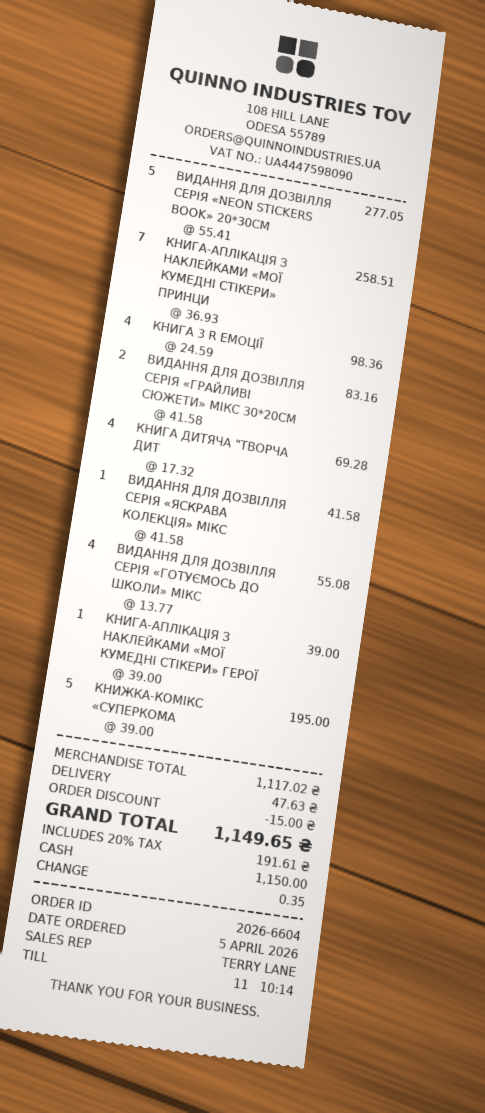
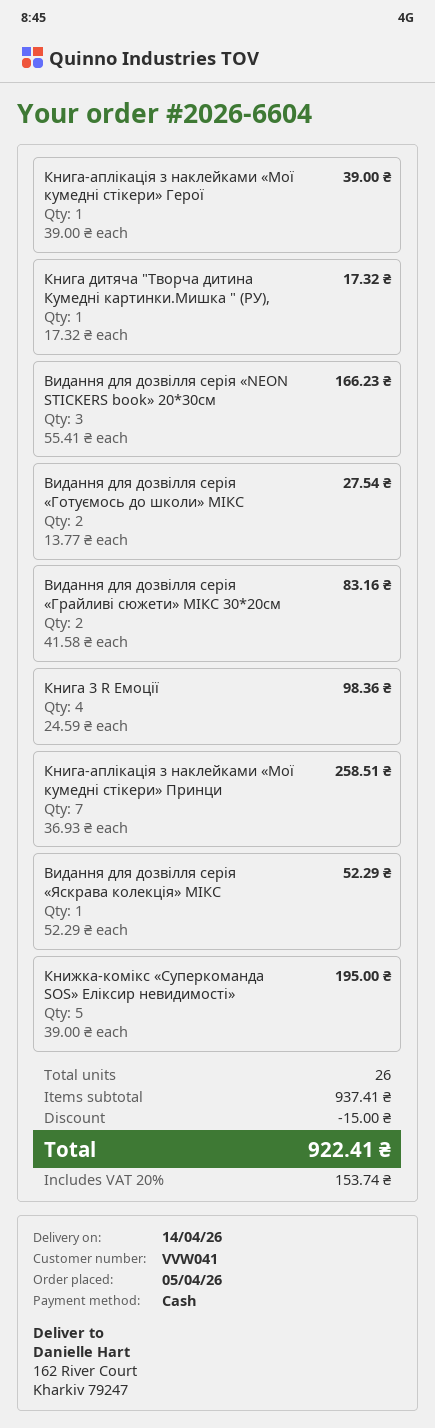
ВИДАННЯ ДЛЯ ДОЗВІЛЛЯ СЕРІЯ «NEON STICKERS BOOK» 20*30СМ: 5 x 55.41 = 277.05 -> 3 x 55.41 = 166.23
КНИГА ДИТЯЧА "ТВОРЧА ДИТ: 4 x 17.32 = 69.28 -> 1 x 17.32 = 17.32
ВИДАННЯ ДЛЯ ДОЗВІЛЛЯ СЕРІЯ «ЯСКРАВА КОЛЕКЦІЯ» МІКС: 1 x 41.58 = 41.58 -> 1 x 52.29 = 52.29
ВИДАННЯ ДЛЯ ДОЗВІЛЛЯ СЕРІЯ «ГОТУЄМОСЬ ДО ШКОЛИ» МІКС: 4 x 13.77 = 55.08 -> 2 x 13.77 = 27.54
subtotal: 1117.02 -> 937.41
shipping: 47.63 -> none
tax: 20% = 191.61 -> 20% = 153.74
total: 1149.65 -> 922.41

